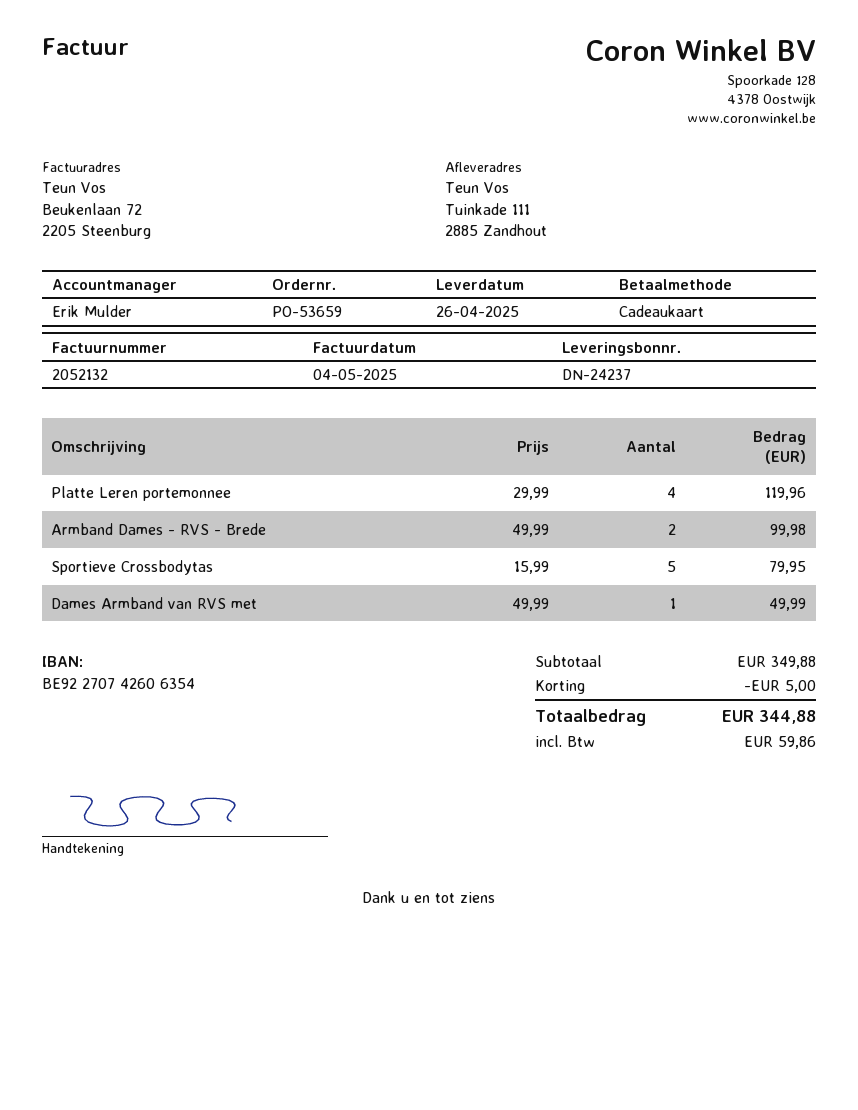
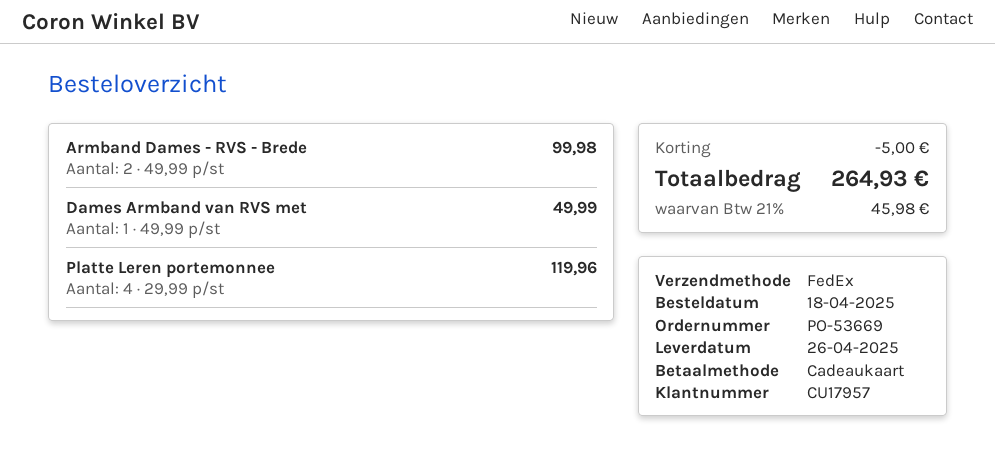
order number: PO-53659 -> PO-53669
Sportieve Crossbodytas: 5 x 15.99 = 79.95 -> none
tax: 59.86 -> 45.98
total: 344.88 -> 264.93

